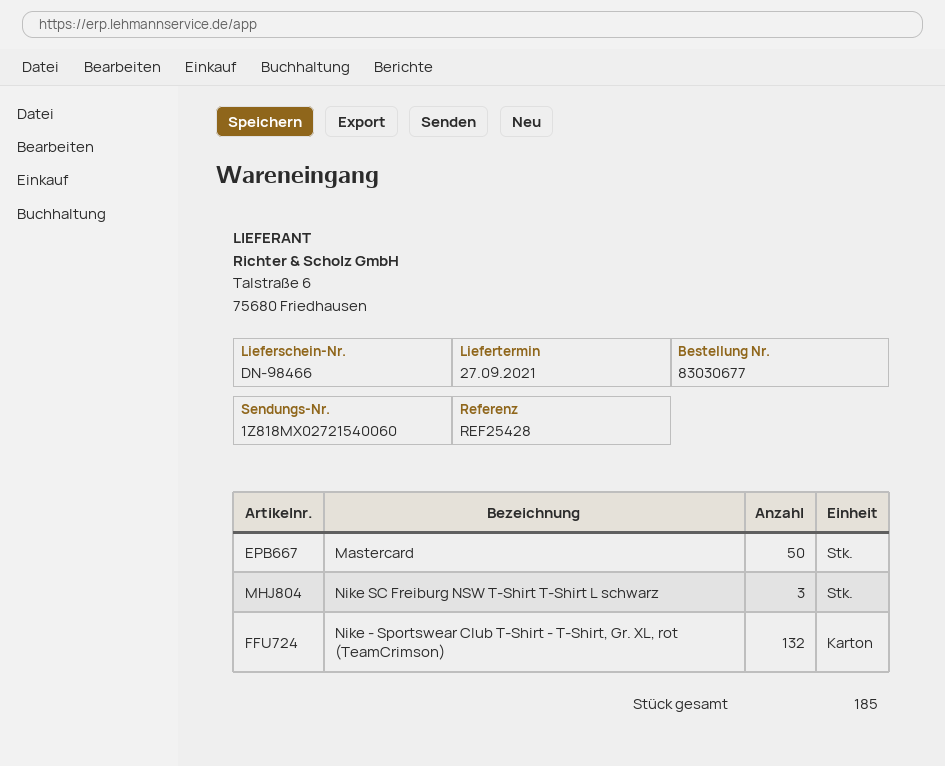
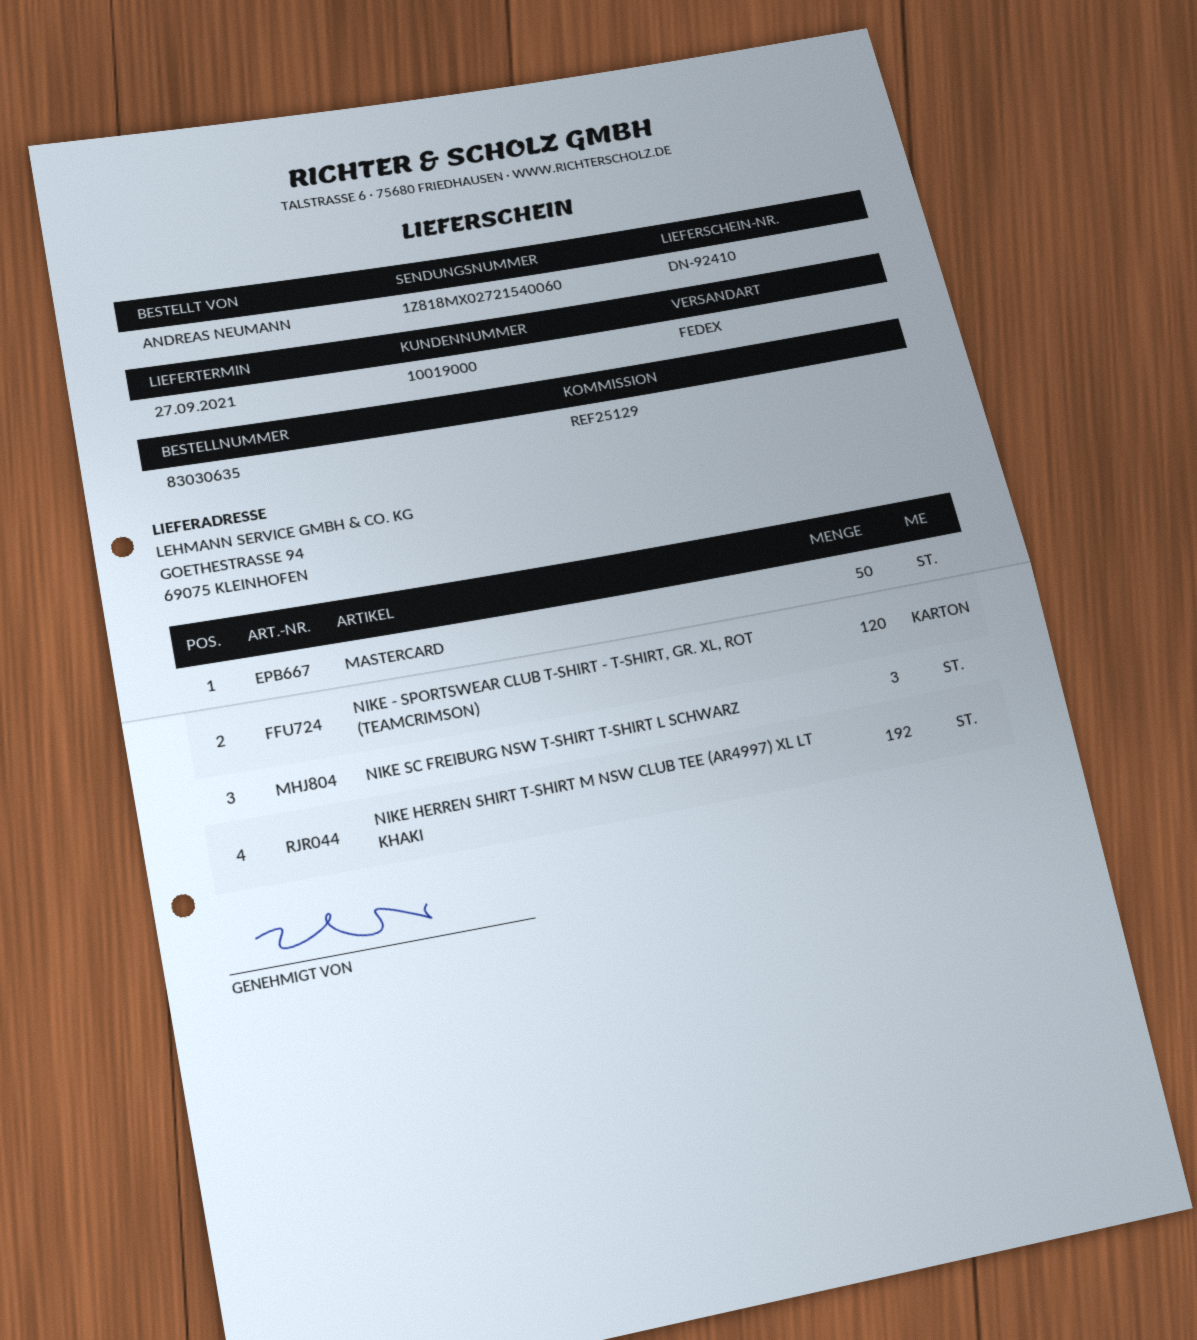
order number: 83030677 -> 83030635
delivery note number: DN-98466 -> DN-92410
reference: REF25428 -> REF25129
Nike - Sportswear Club T-Shirt - T-Shirt, Gr. XL, rot (TeamCrimson): 132 -> 120
NIKE HERREN SHIRT T-SHIRT M NSW CLUB TEE (AR4997) XL LT KHAKI: none -> 192

